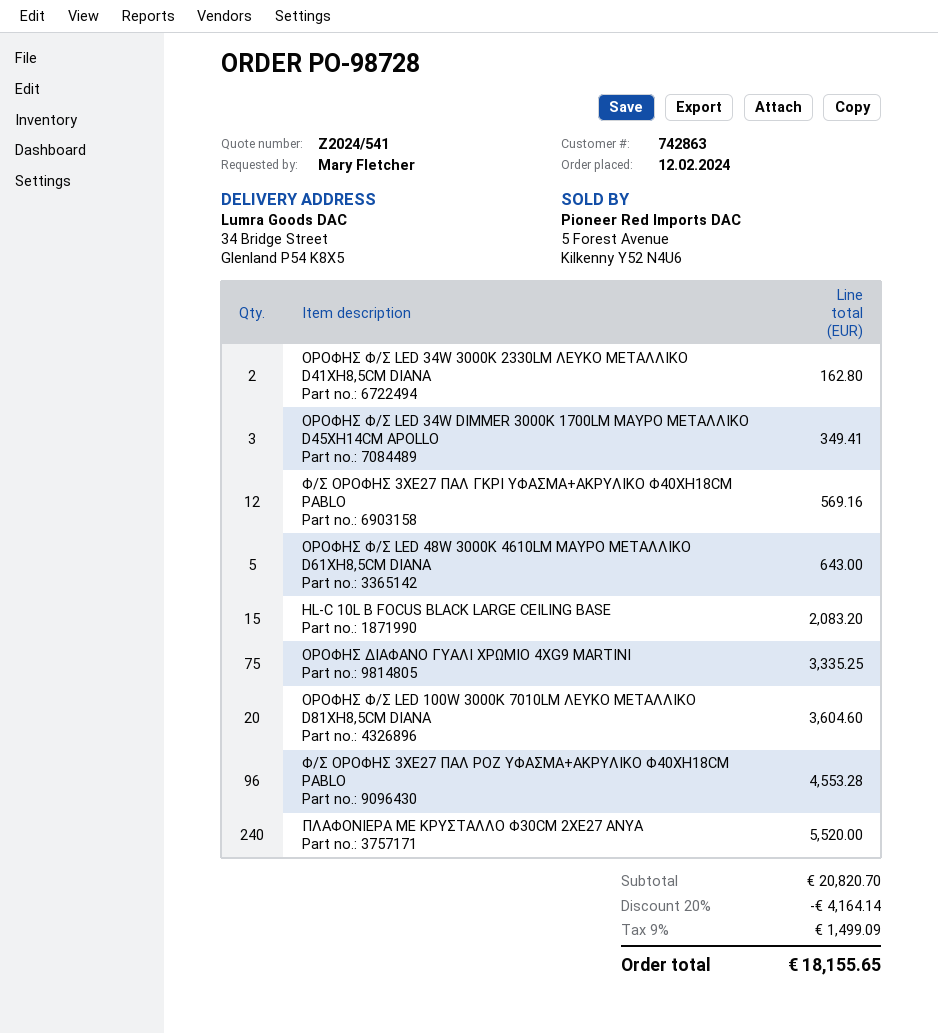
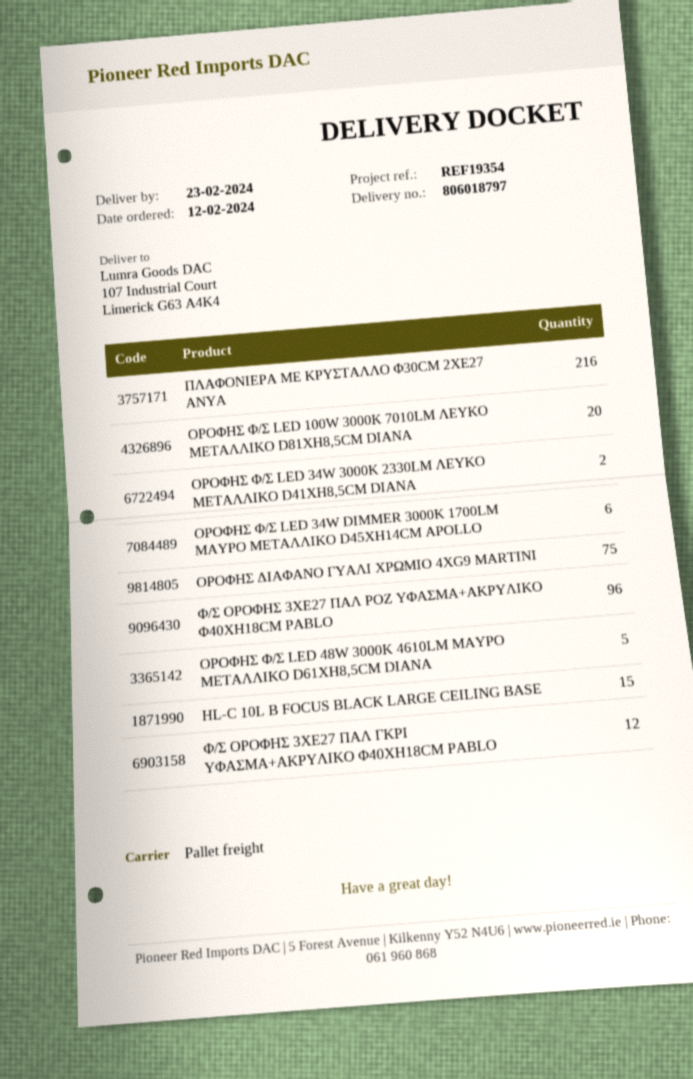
ship to: 34 Bridge Street, Glenland P54 K8X5 -> 107 Industrial Court, Limerick G63 A4K4
ΟΡΟΦΗΣ Φ/Σ LED 34W DIMMER 3000K 1700LM ΜΑΥΡΟ ΜΕΤΑΛΛΙΚΟ D45XH14CM APOLLO: 3 -> 6
ΠΛΑΦΟΝΙΕΡΑ ΜΕ ΚΡΥΣΤΑΛΛΟ Φ30CM 2ΧΕ27 ANYA: 240 -> 216

